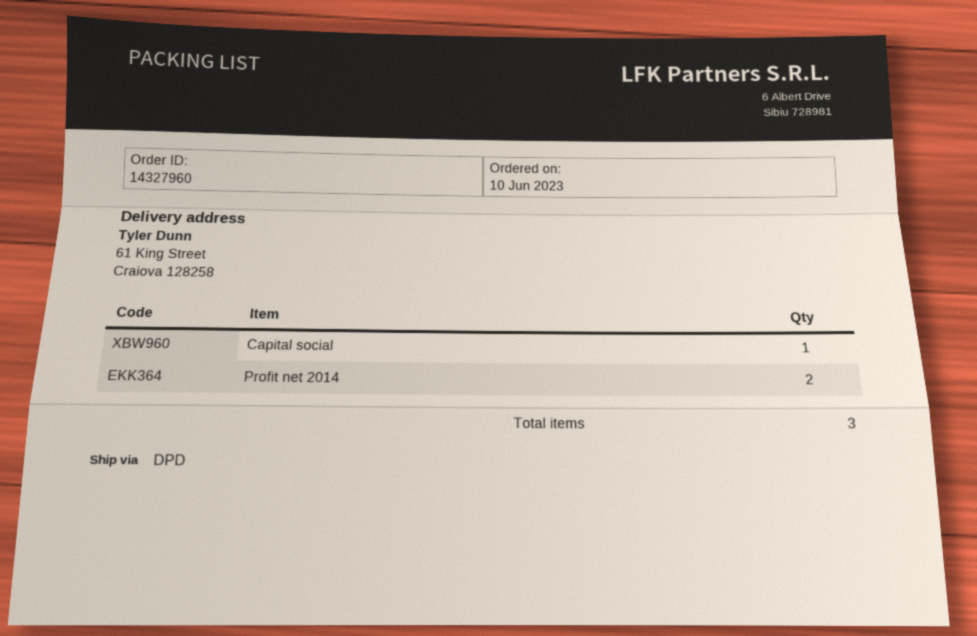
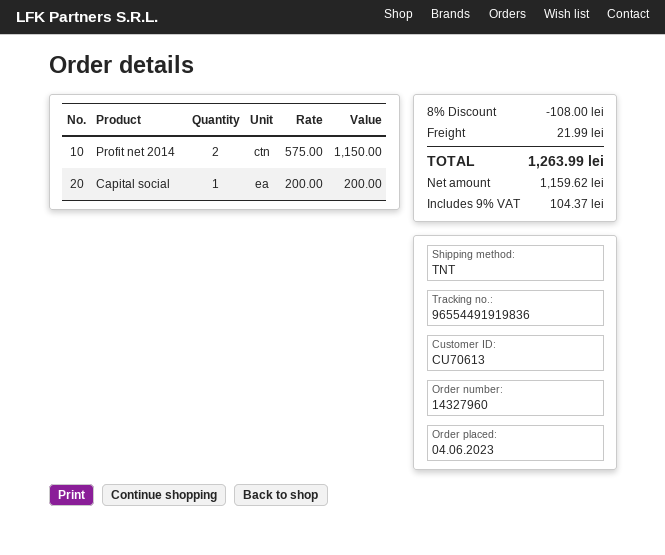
order date: 2023-06-10 -> 2023-06-04
shipping method: DPD -> TNT

